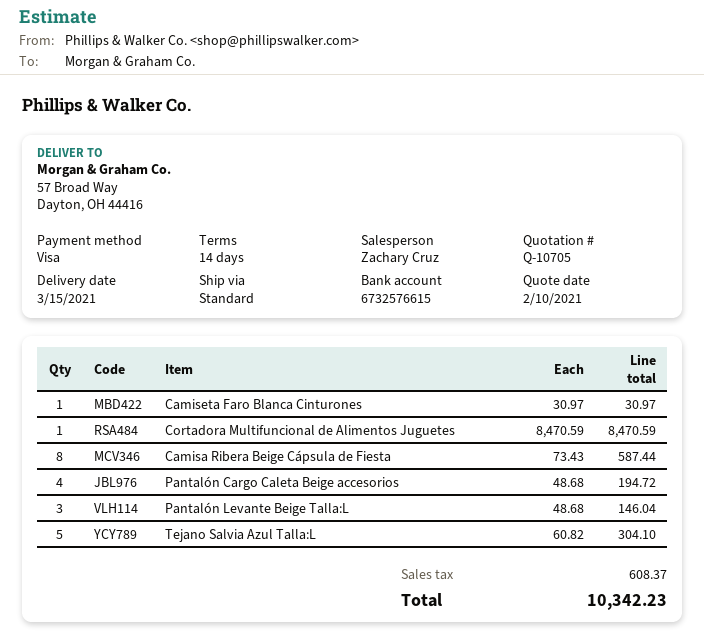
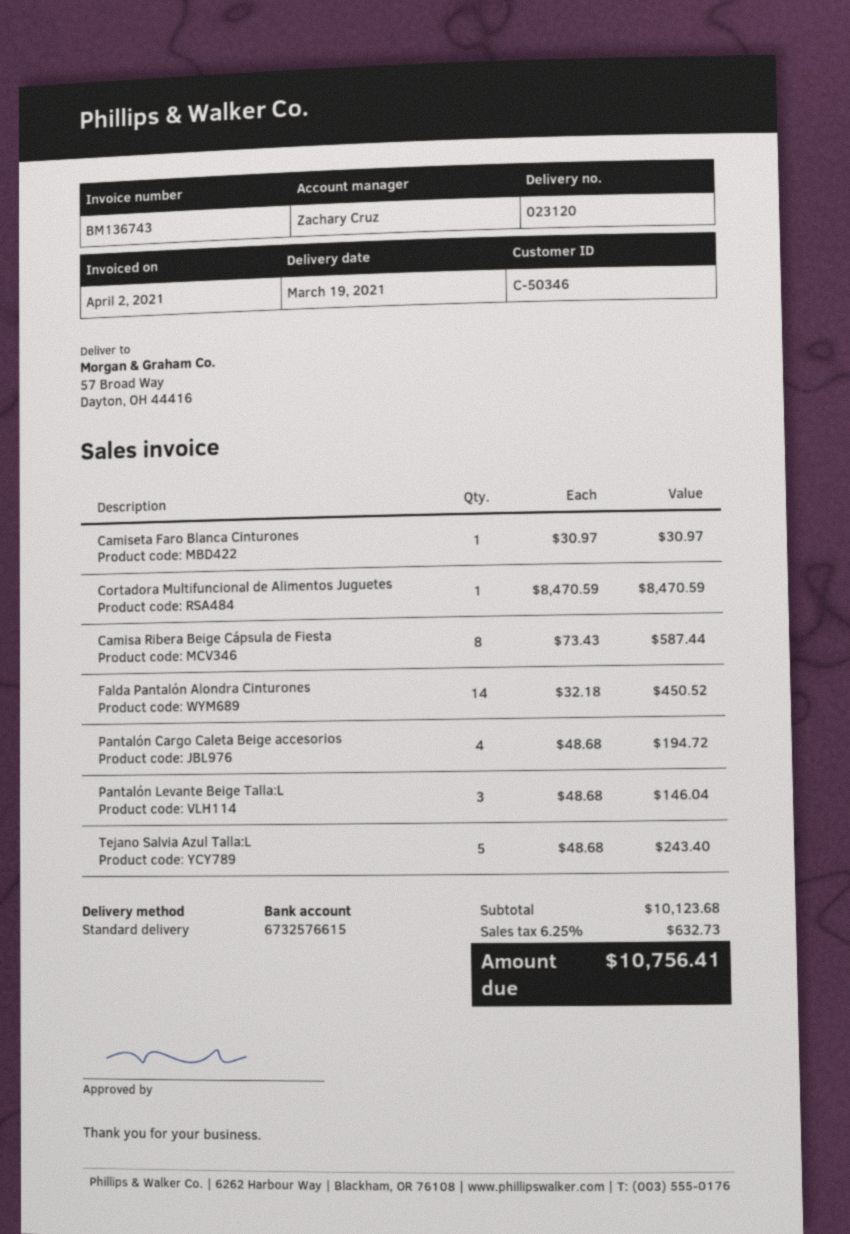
delivery date: 2021-03-15 -> 2021-03-19
Tejano Salvia Azul Talla:L: 5 x 60.82 = 304.10 -> 5 x 48.68 = 243.40
Falda Pantalón Alondra Cinturones: none -> 14 x 32.18 = 450.52
tax: 608.37 -> 632.73
total: 10342.23 -> 10756.41

